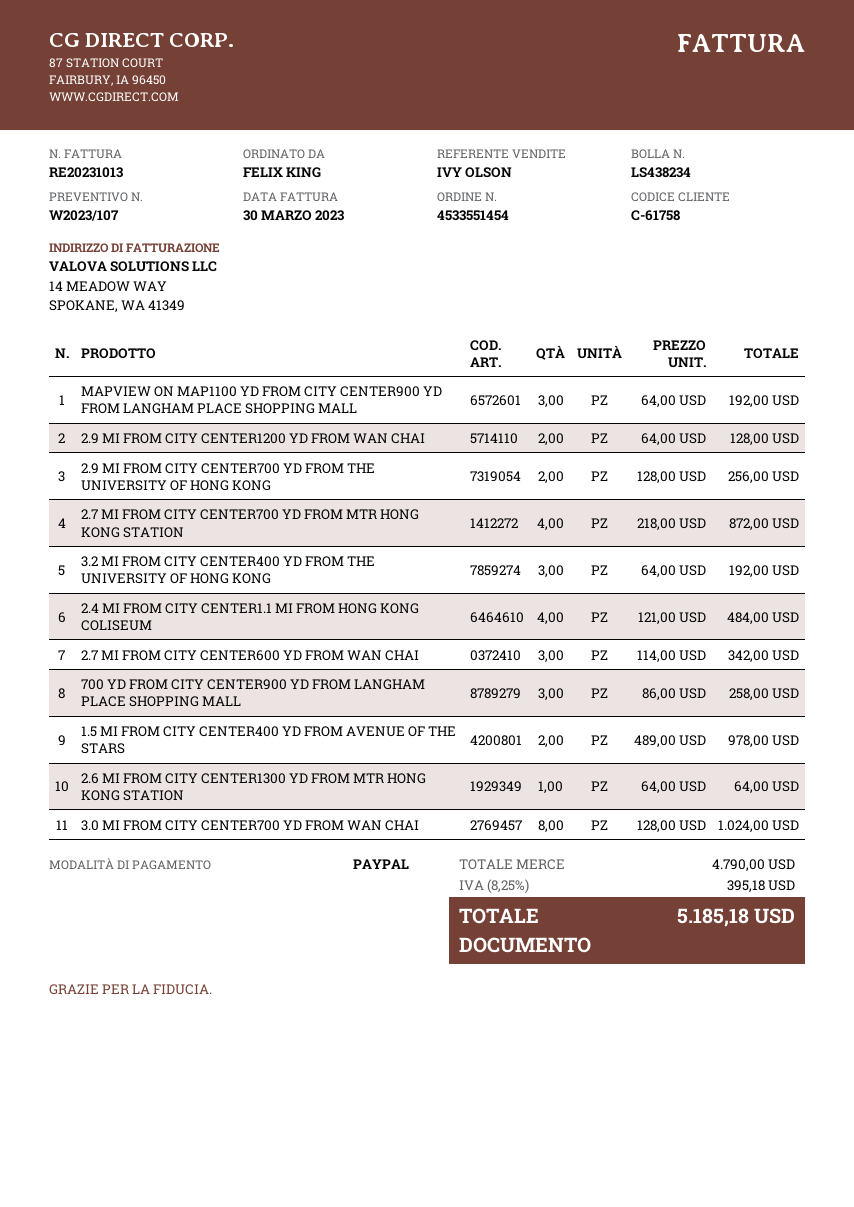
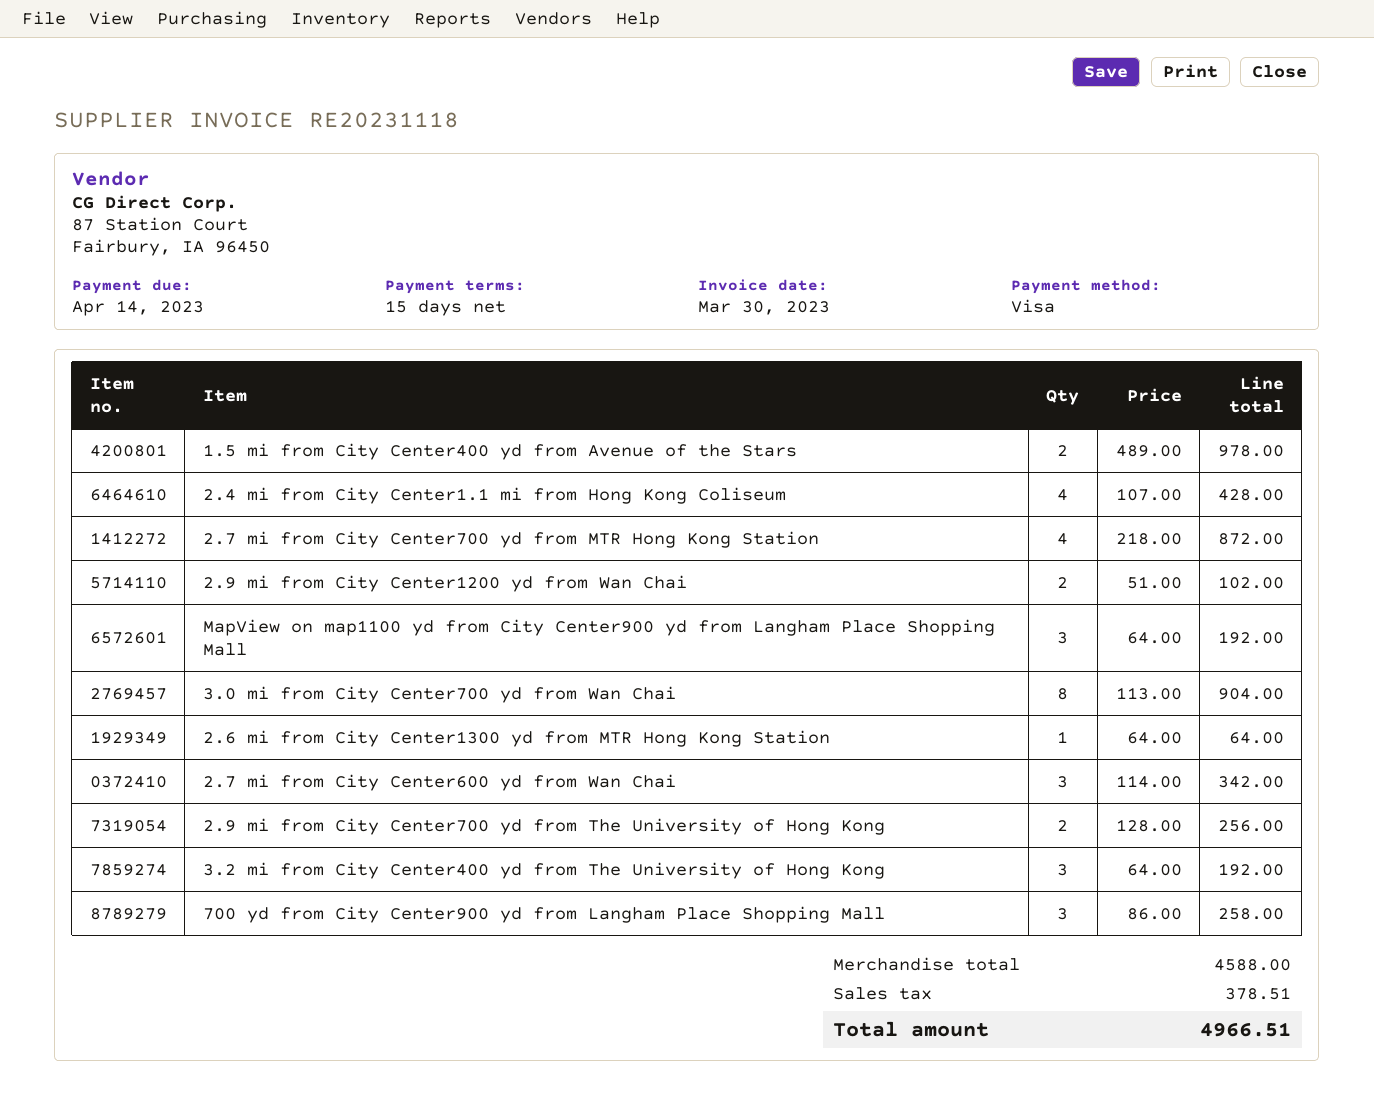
invoice number: RE20231013 -> RE20231118
payment method: PayPal -> Visa
2.9 MI FROM CITY CENTER1200 YD FROM WAN CHAI: 2 x 64.00 = 128.00 -> 2 x 51.00 = 102.00
2.4 MI FROM CITY CENTER1.1 MI FROM HONG KONG COLISEUM: 4 x 121.00 = 484.00 -> 4 x 107.00 = 428.00
3.0 MI FROM CITY CENTER700 YD FROM WAN CHAI: 8 x 128.00 = 1024.00 -> 8 x 113.00 = 904.00
subtotal: 4790.00 -> 4588.00
tax: 395.18 -> 378.51
total: 5185.18 -> 4966.51

